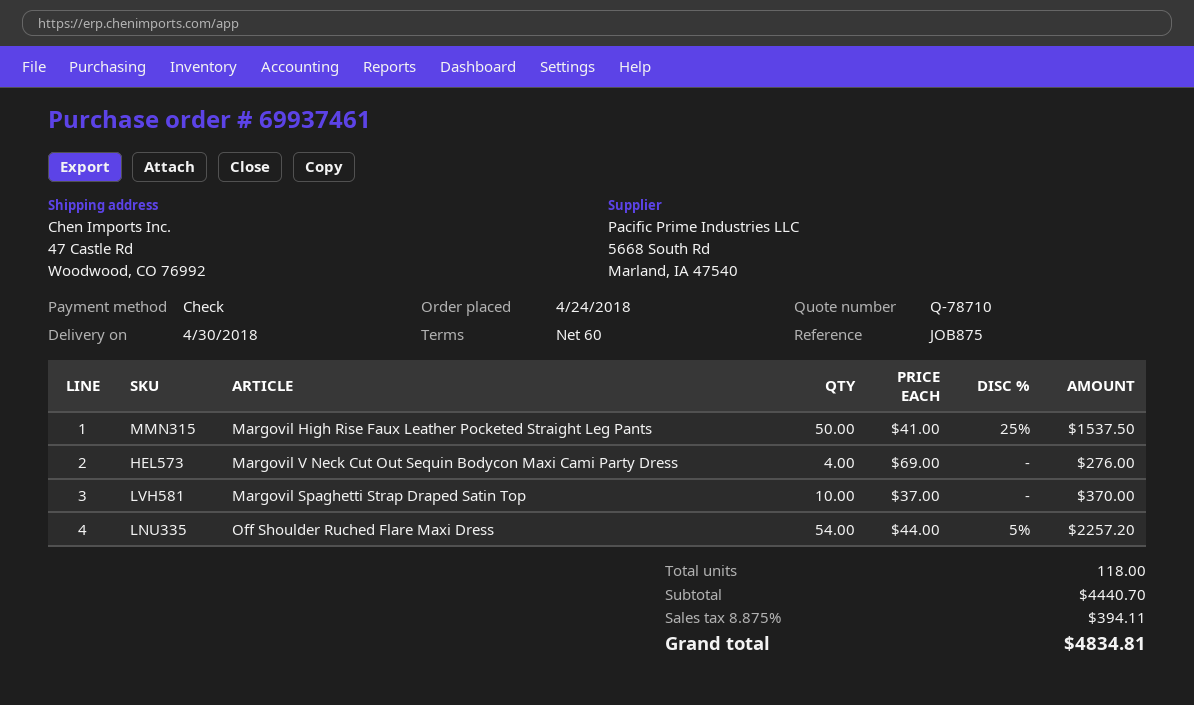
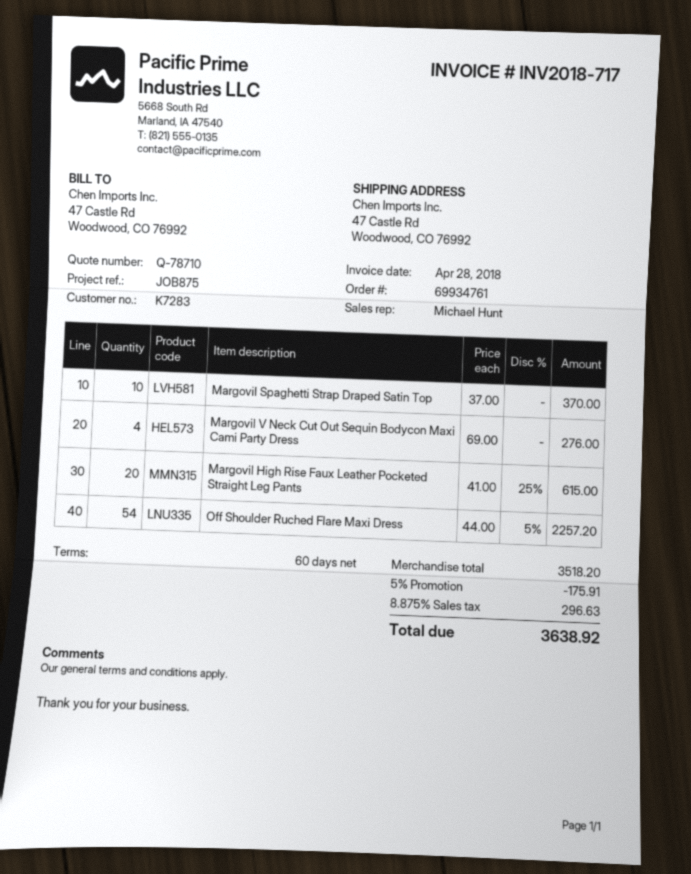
order number: 69937461 -> 69934761
Margovil High Rise Faux Leather Pocketed Straight Leg Pants: 50 x 41.00 - 25% = 1537.50 -> 20 x 41.00 - 25% = 615.00
subtotal: 4440.70 -> 3518.20
discount: none -> 5% = 175.91
tax: 8.875% = 394.11 -> 8.875% = 296.63
total: 4834.81 -> 3638.92

